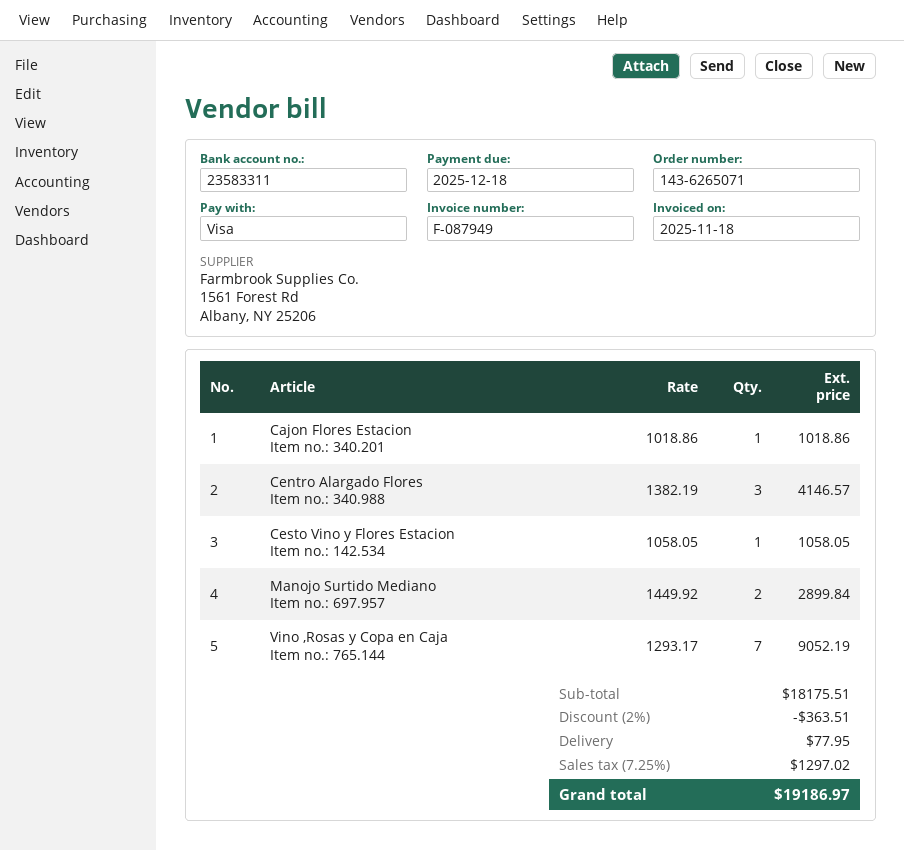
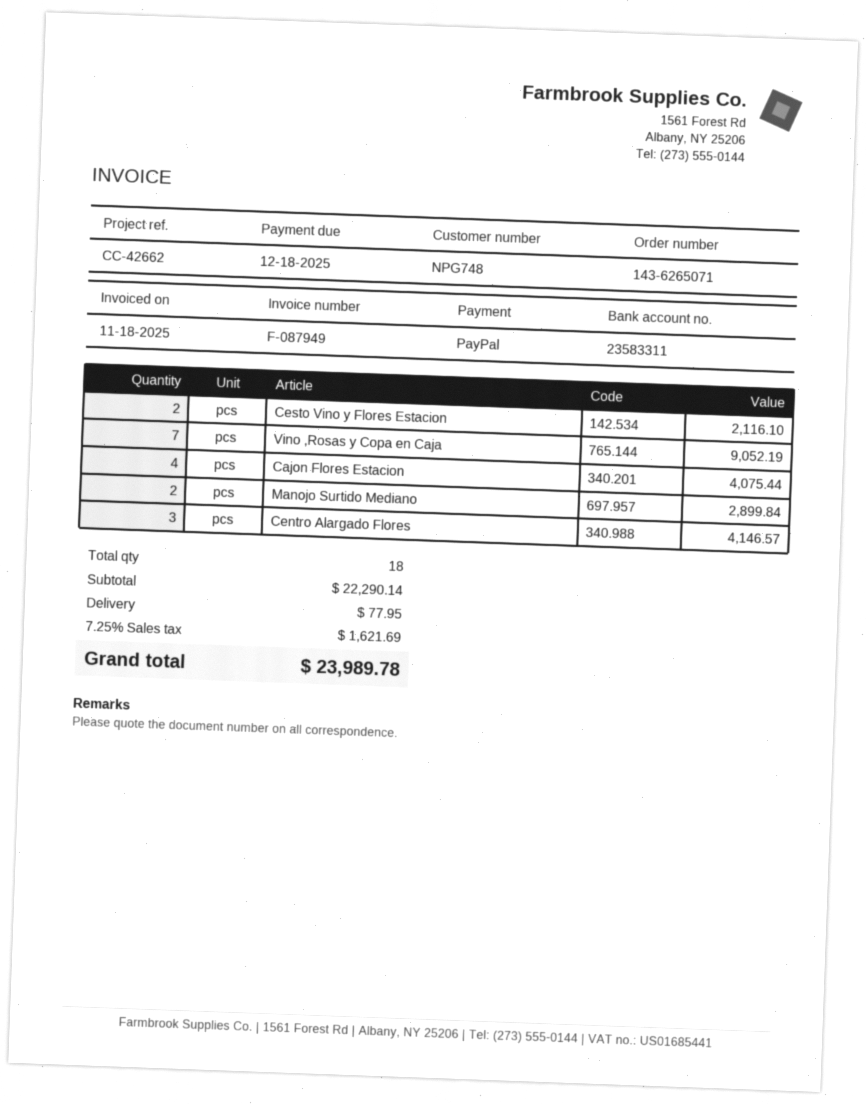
payment method: Visa -> PayPal
Cajon Flores Estacion: 1 for 1018.86 -> 4 for 4075.44
Cesto Vino y Flores Estacion: 1 for 1058.05 -> 2 for 2116.10
subtotal: 18175.51 -> 22290.14
discount: 2% = 363.51 -> none
tax: 7.25% = 1297.02 -> 7.25% = 1621.69
total: 19186.97 -> 23989.78

